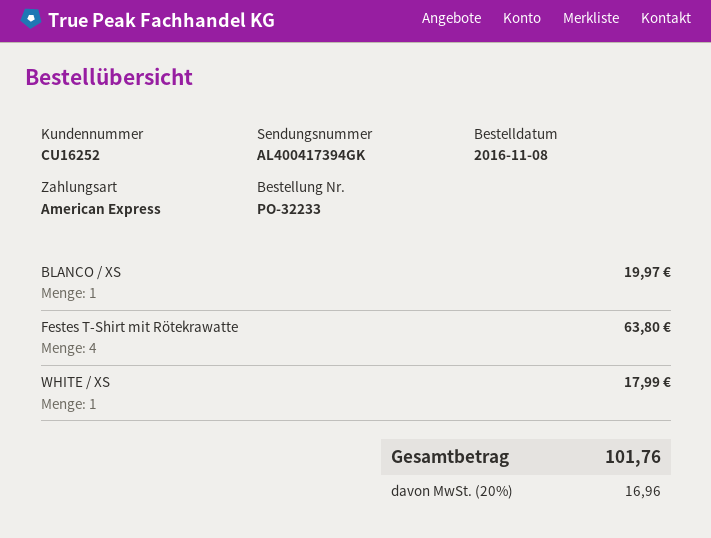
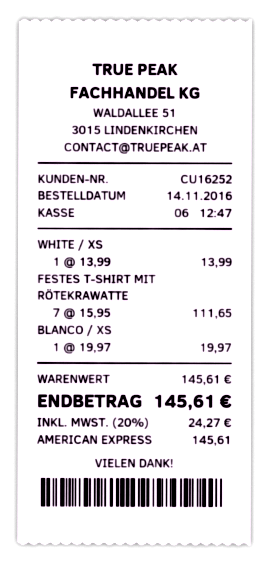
order date: 2016-11-08 -> 2016-11-14
Festes T-Shirt mit Rötekrawatte: 4 for 63.80 -> 7 for 111.65
WHITE / XS: 1 for 17.99 -> 1 for 13.99
tax: 20% = 16.96 -> 20% = 24.27
total: 101.76 -> 145.61

